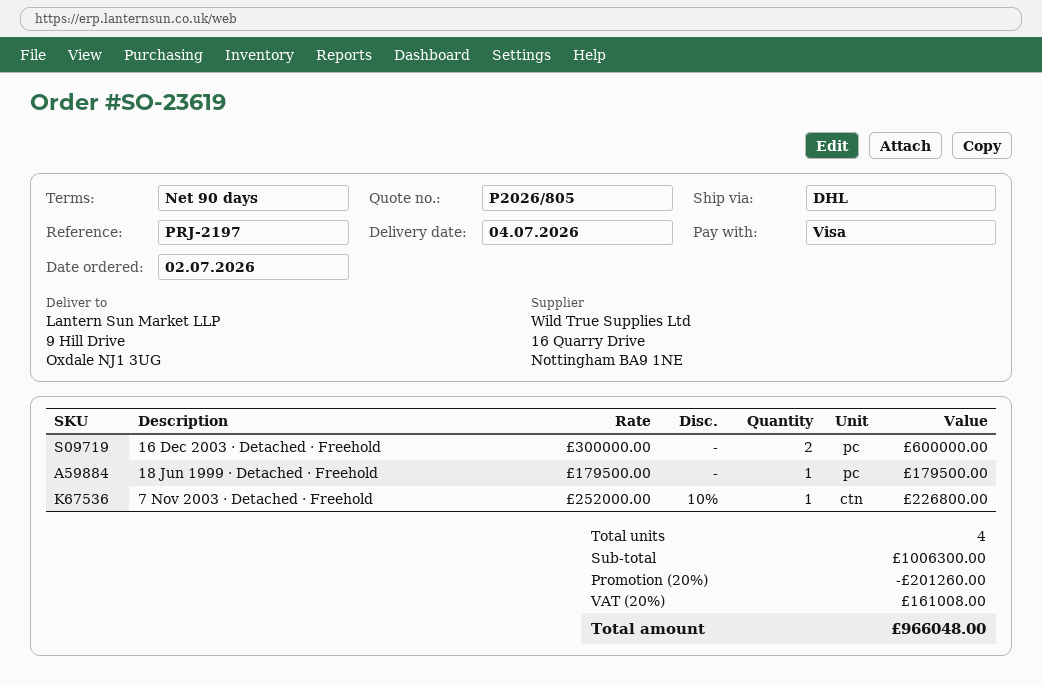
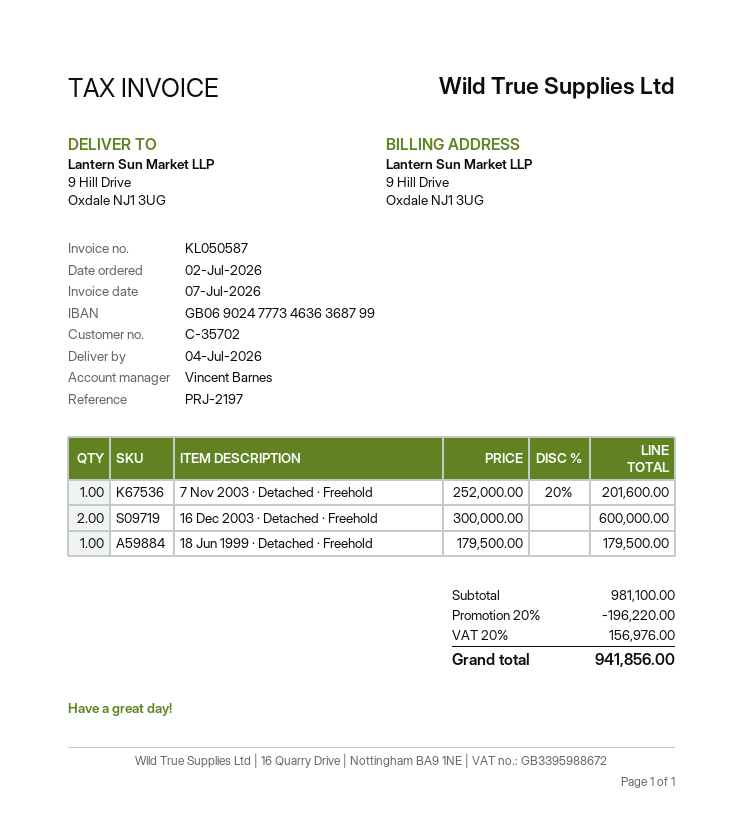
7 Nov 2003 · Detached · Freehold: 1 x 252000.00 - 10% = 226800.00 -> 1 x 252000.00 - 20% = 201600.00
subtotal: 1006300.00 -> 981100.00
discount: 20% = 201260.00 -> 20% = 196220.00
tax: 20% = 161008.00 -> 20% = 156976.00
total: 966048.00 -> 941856.00

